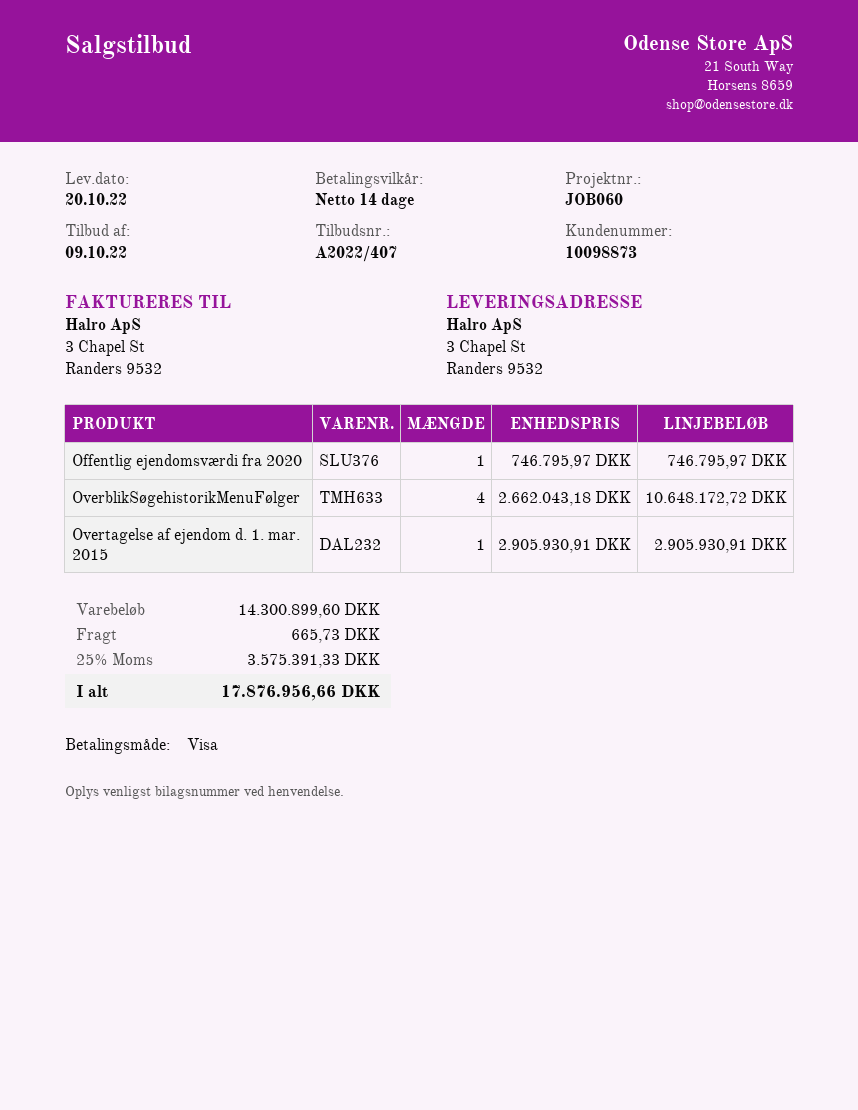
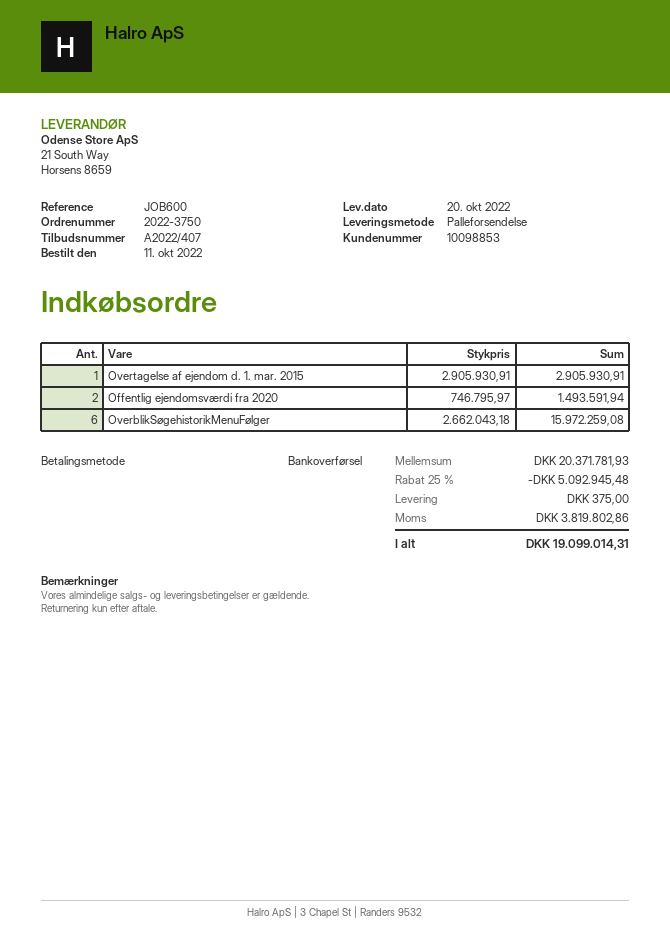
customer number: 10098873 -> 10098853
reference: JOB060 -> JOB600
payment method: Visa -> bank transfer
Offentlig ejendomsværdi fra 2020: 1 x 746795.97 = 746795.97 -> 2 x 746795.97 = 1493591.94
OverblikSøgehistorikMenuFølger: 4 x 2662043.18 = 10648172.72 -> 6 x 2662043.18 = 15972259.08
subtotal: 14300899.60 -> 20371781.93
discount: none -> 25% = 5092945.48
shipping: 665.73 -> 375.00
tax: 3575391.33 -> 3819802.86
total: 17876956.66 -> 19099014.31

